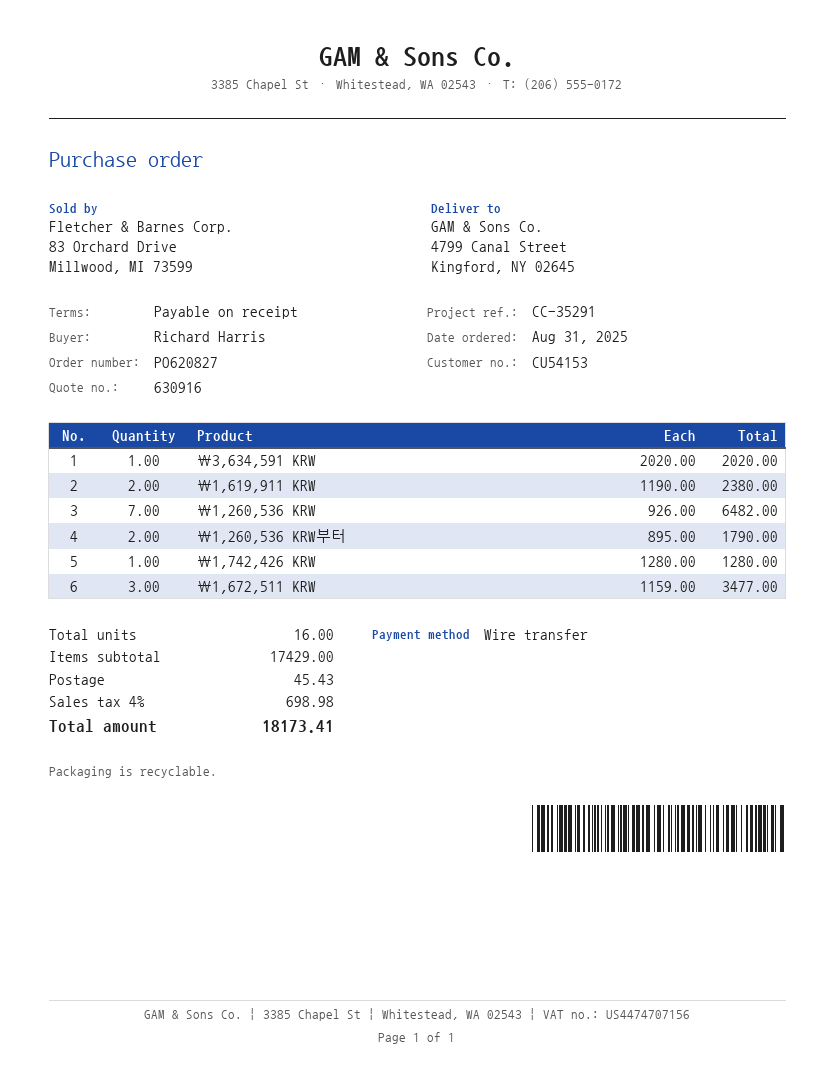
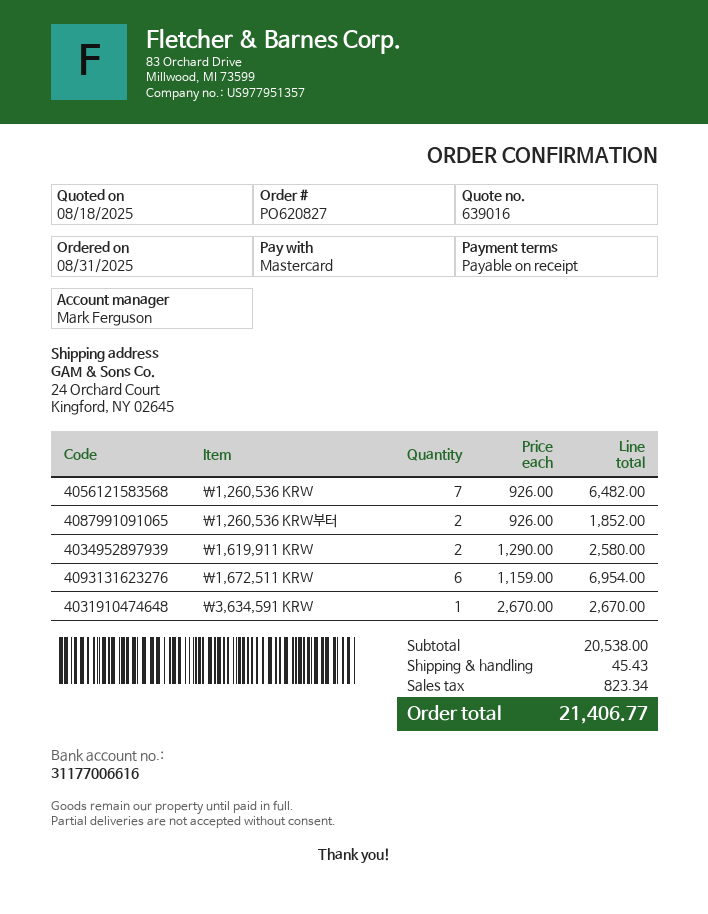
quote number: 630916 -> 639016
payment method: bank transfer -> Mastercard
ship to: 4799 Canal Street, Kingford, NY 02645 -> 24 Orchard Court, Kingford, NY 02645
₩3,634,591 KRW: 1 x 2020.00 = 2020.00 -> 1 x 2670.00 = 2670.00
₩1,619,911 KRW: 2 x 1190.00 = 2380.00 -> 2 x 1290.00 = 2580.00
₩1,260,536 KRW부터: 2 x 895.00 = 1790.00 -> 2 x 926.00 = 1852.00
₩1,742,426 KRW: 1 x 1280.00 = 1280.00 -> none
₩1,672,511 KRW: 3 x 1159.00 = 3477.00 -> 6 x 1159.00 = 6954.00
subtotal: 17429.00 -> 20538.00
tax: 698.98 -> 823.34
total: 18173.41 -> 21406.77

